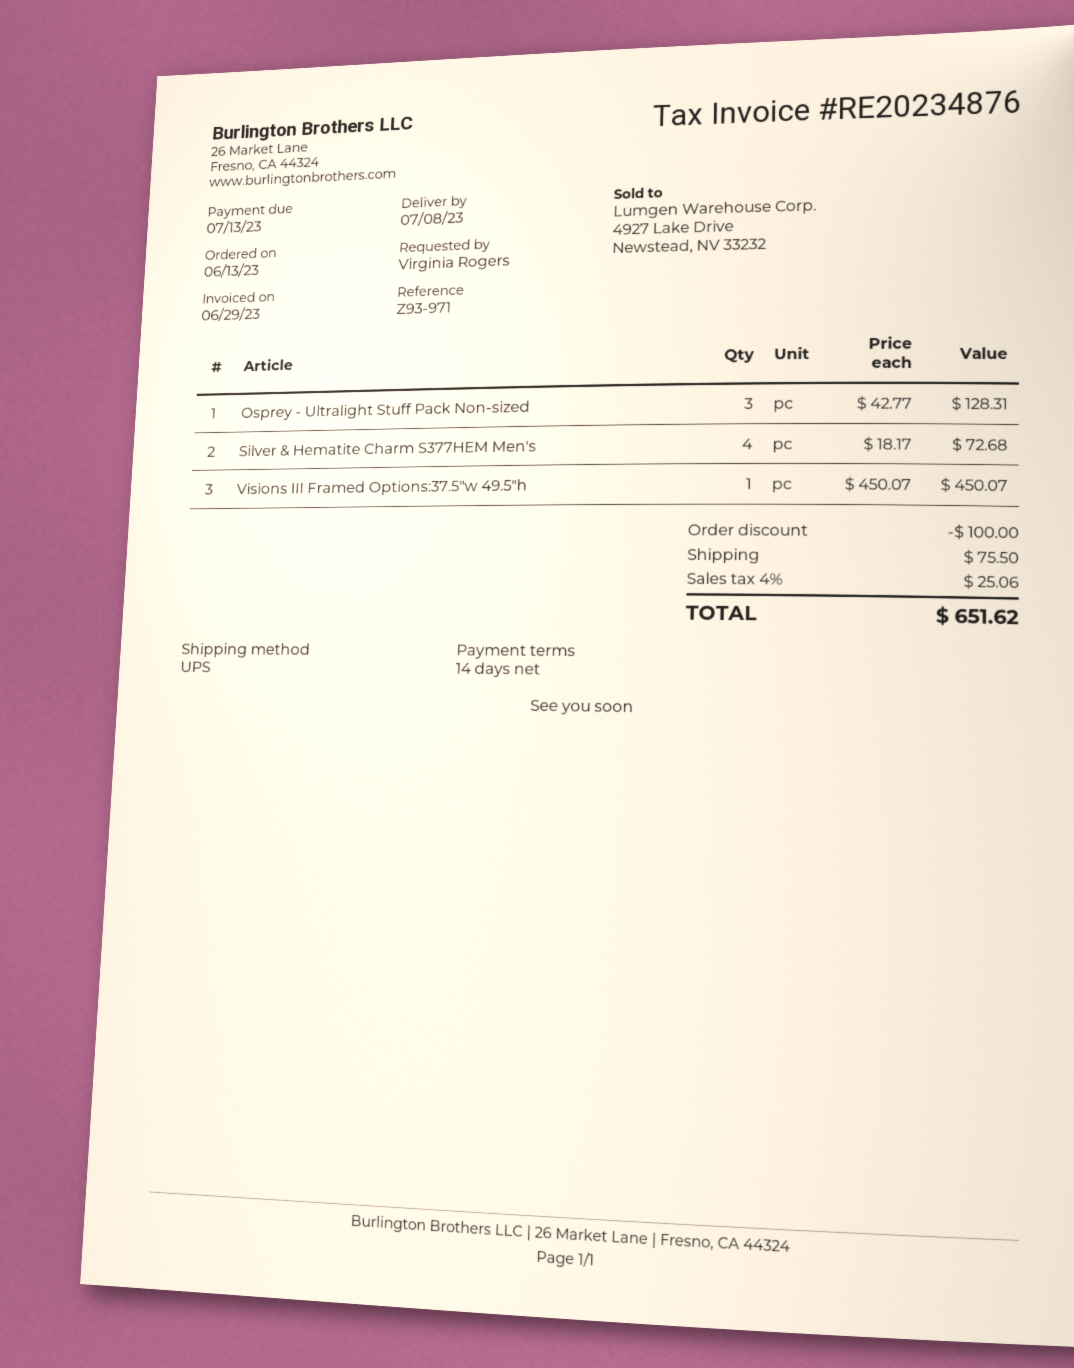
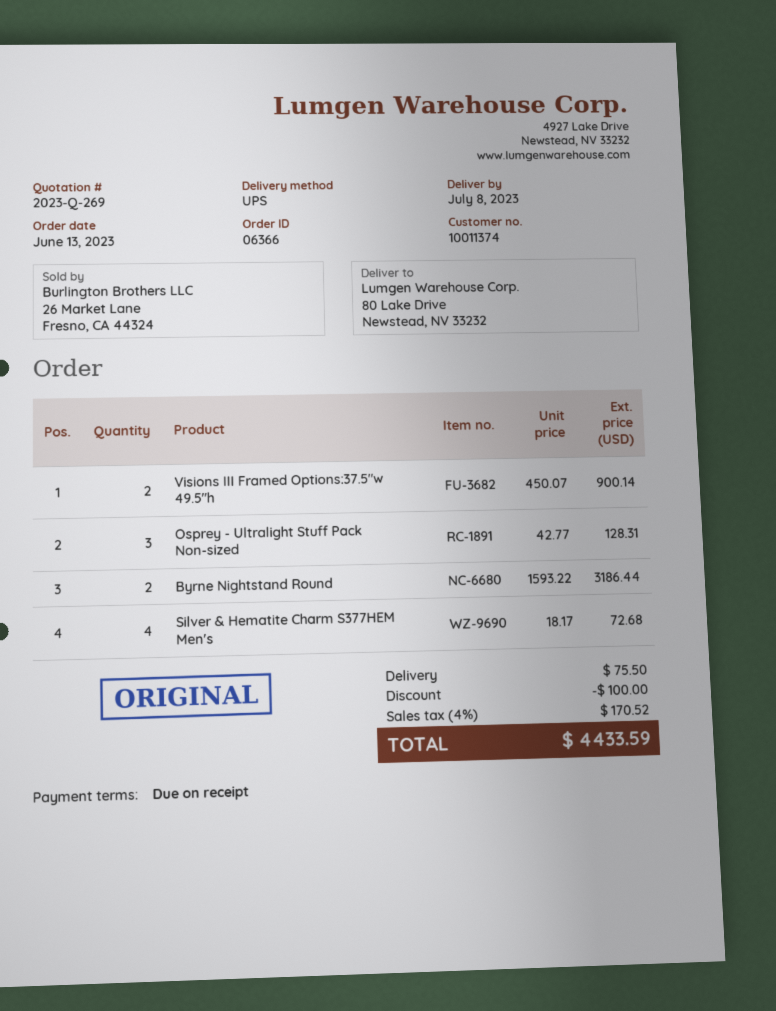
payment terms: 14 days -> on receipt
Visions III Framed Options:37.5"w 49.5"h: 1 x 450.07 = 450.07 -> 2 x 450.07 = 900.14
Byrne Nightstand Round: none -> 2 x 1593.22 = 3186.44
tax: 4% = 25.06 -> 4% = 170.52
total: 651.62 -> 4433.59

